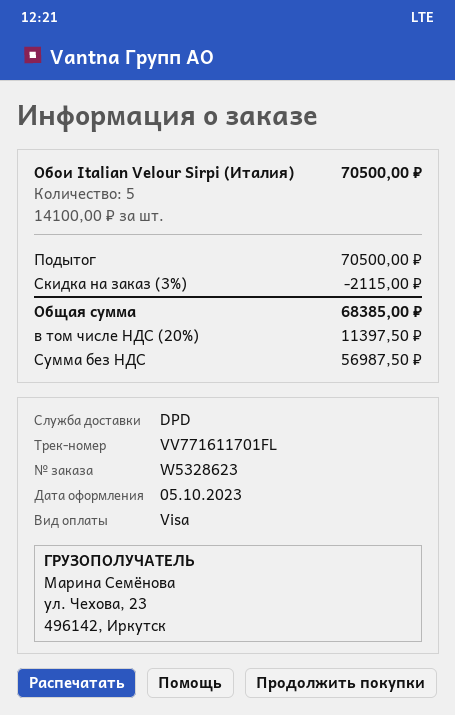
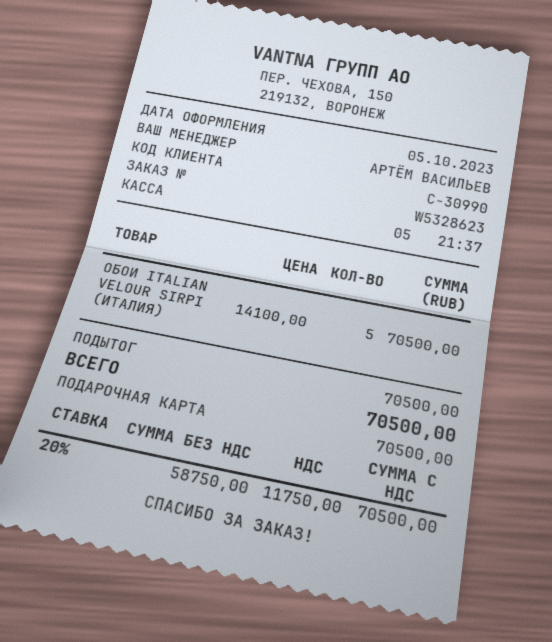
payment method: Visa -> gift card
discount: 3% = 2115.00 -> none
net: 56987.50 -> 58750.00
tax: 20% = 11397.50 -> 20% = 11750.00
total: 68385.00 -> 70500.00

